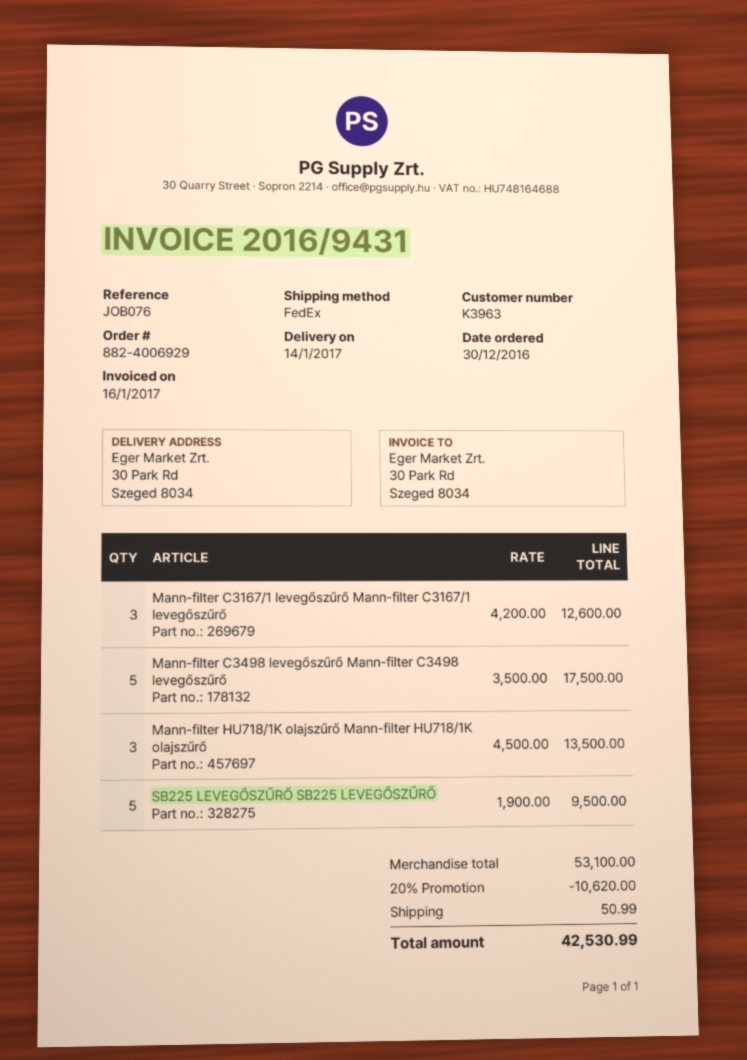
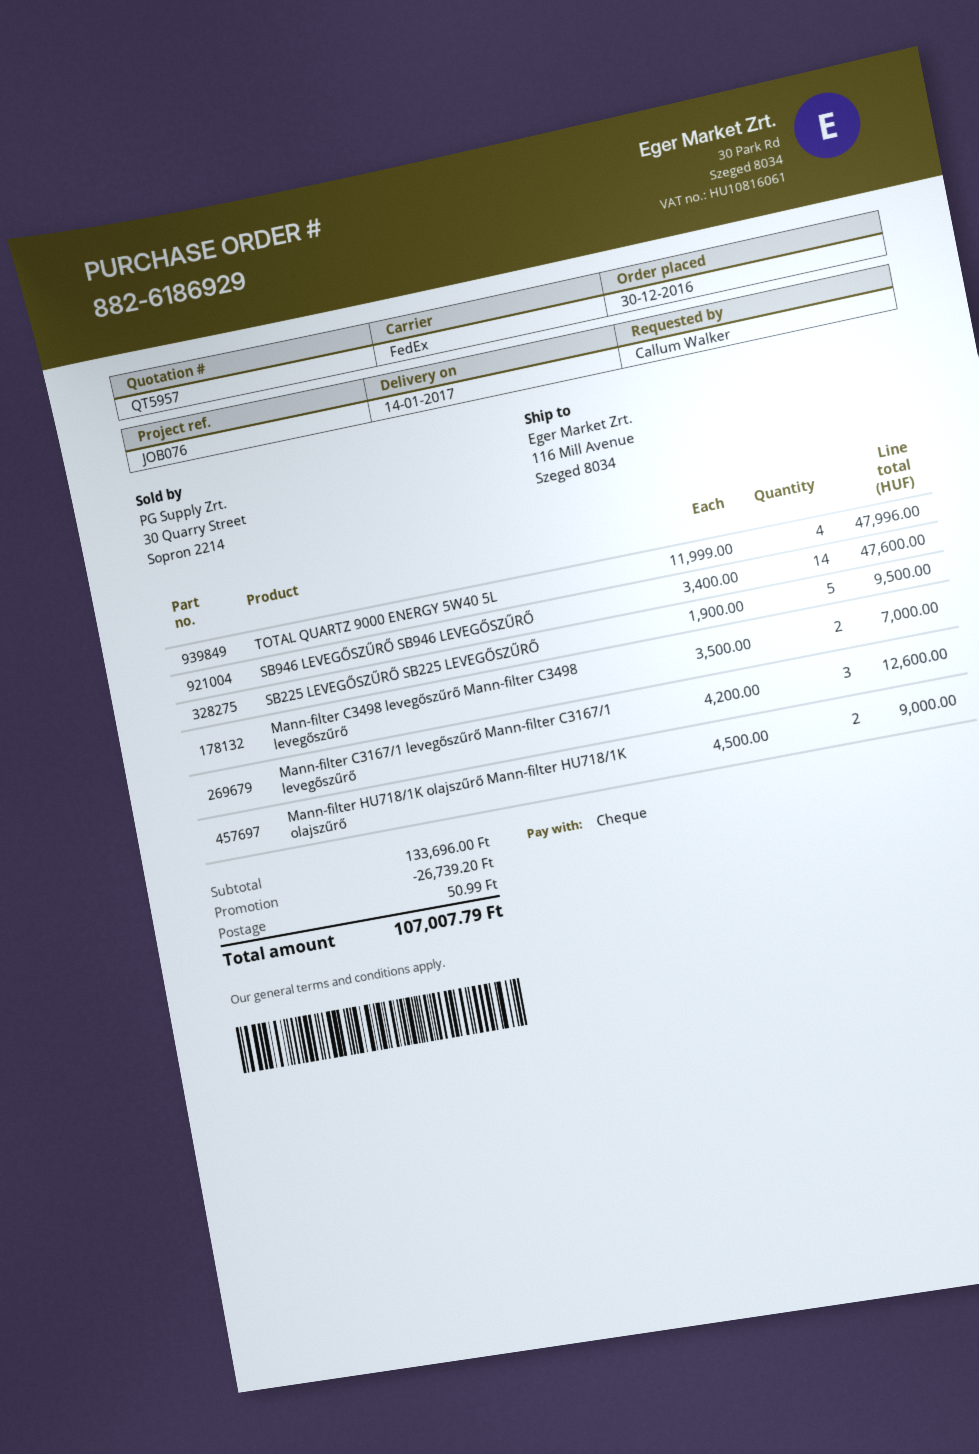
order number: 882-4006929 -> 882-6186929
ship to: 30 Park Rd, Szeged 8034 -> 116 Mill Avenue, Szeged 8034
Mann-filter C3498 levegőszűrő Mann-filter C3498 levegőszűrő: 5 x 3500.00 = 17500.00 -> 2 x 3500.00 = 7000.00
Mann-filter HU718/1K olajszűrő Mann-filter HU718/1K olajszűrő: 3 x 4500.00 = 13500.00 -> 2 x 4500.00 = 9000.00
TOTAL QUARTZ 9000 ENERGY 5W40 5L: none -> 4 x 11999.00 = 47996.00
SB946 LEVEGŐSZŰRŐ SB946 LEVEGŐSZŰRŐ: none -> 14 x 3400.00 = 47600.00
subtotal: 53100.00 -> 133696.00
discount: 10620.00 -> 26739.20
total: 42530.99 -> 107007.79

